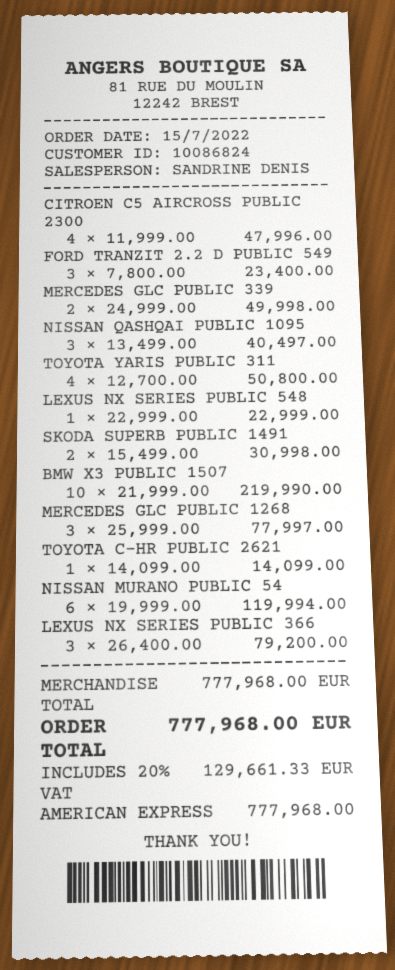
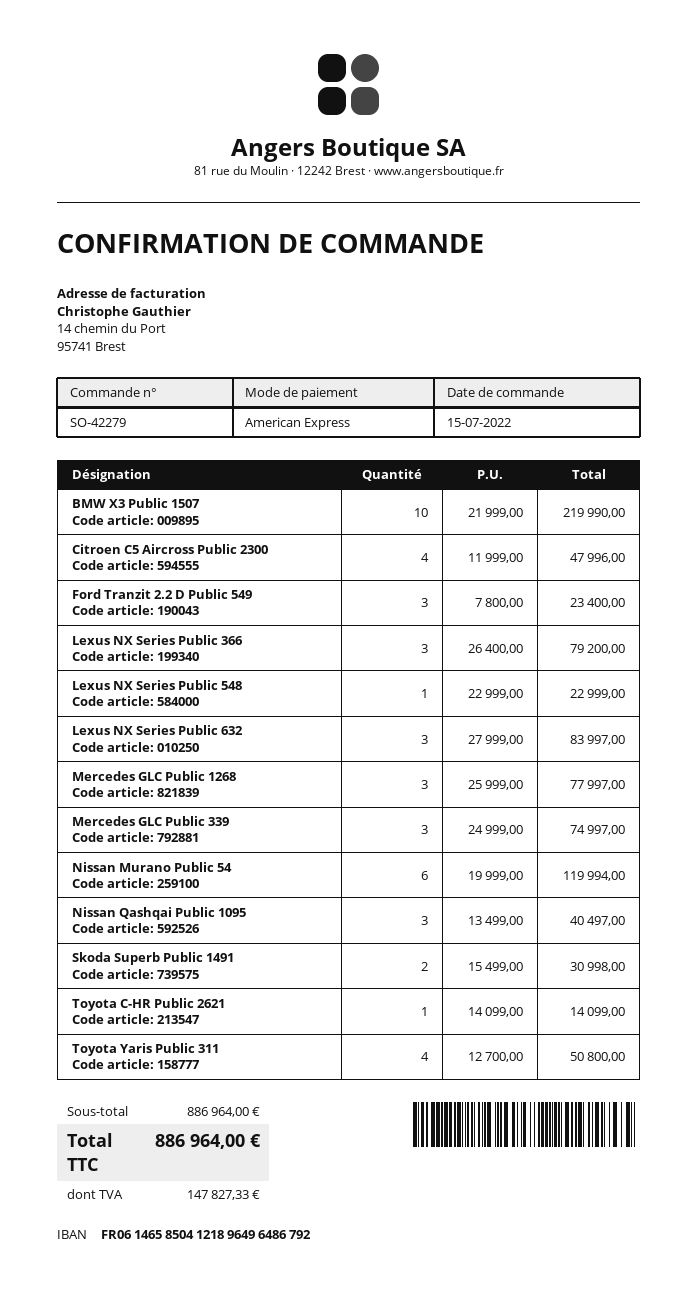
MERCEDES GLC PUBLIC 339: 2 x 24999.00 = 49998.00 -> 3 x 24999.00 = 74997.00
Lexus NX Series Public 632: none -> 3 x 27999.00 = 83997.00
subtotal: 777968.00 -> 886964.00
tax: 129661.33 -> 147827.33
total: 777968.00 -> 886964.00

